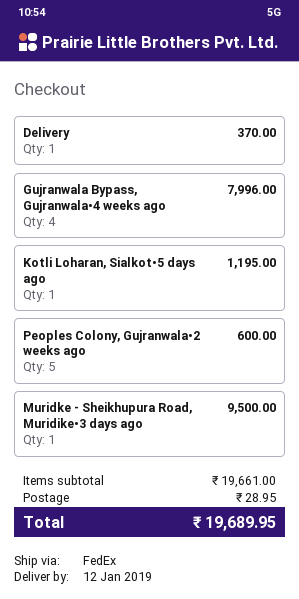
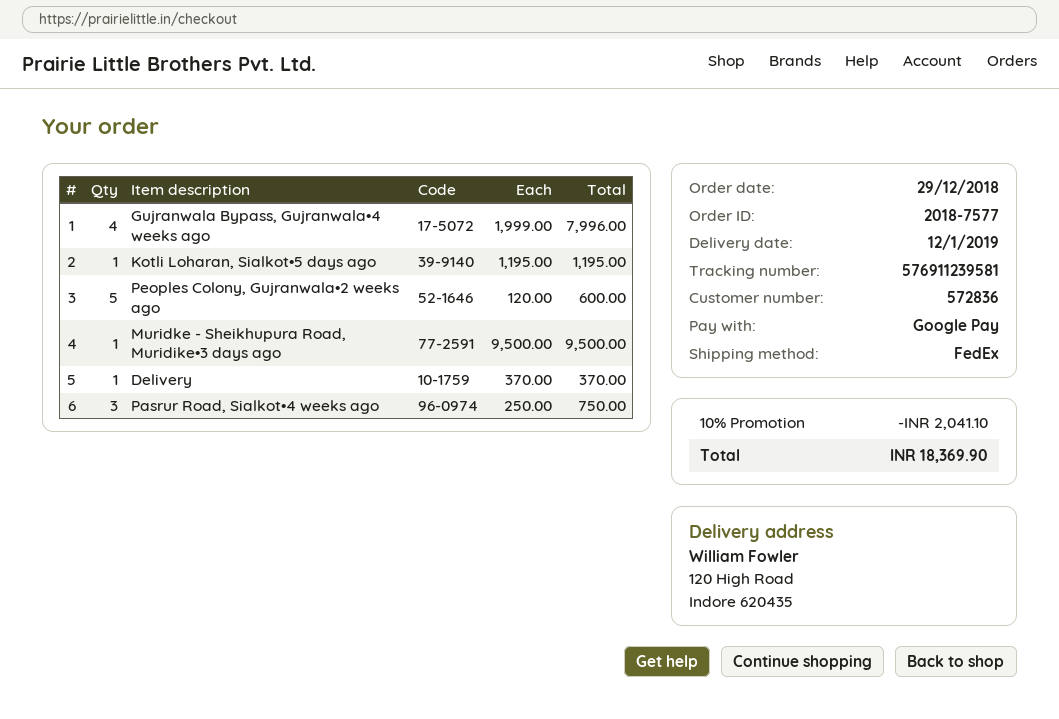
Pasrur Road, Sialkot•4 weeks ago: none -> 3 for 750.00
discount: none -> 10% = 2041.10
shipping: 28.95 -> none
total: 19689.95 -> 18369.90

